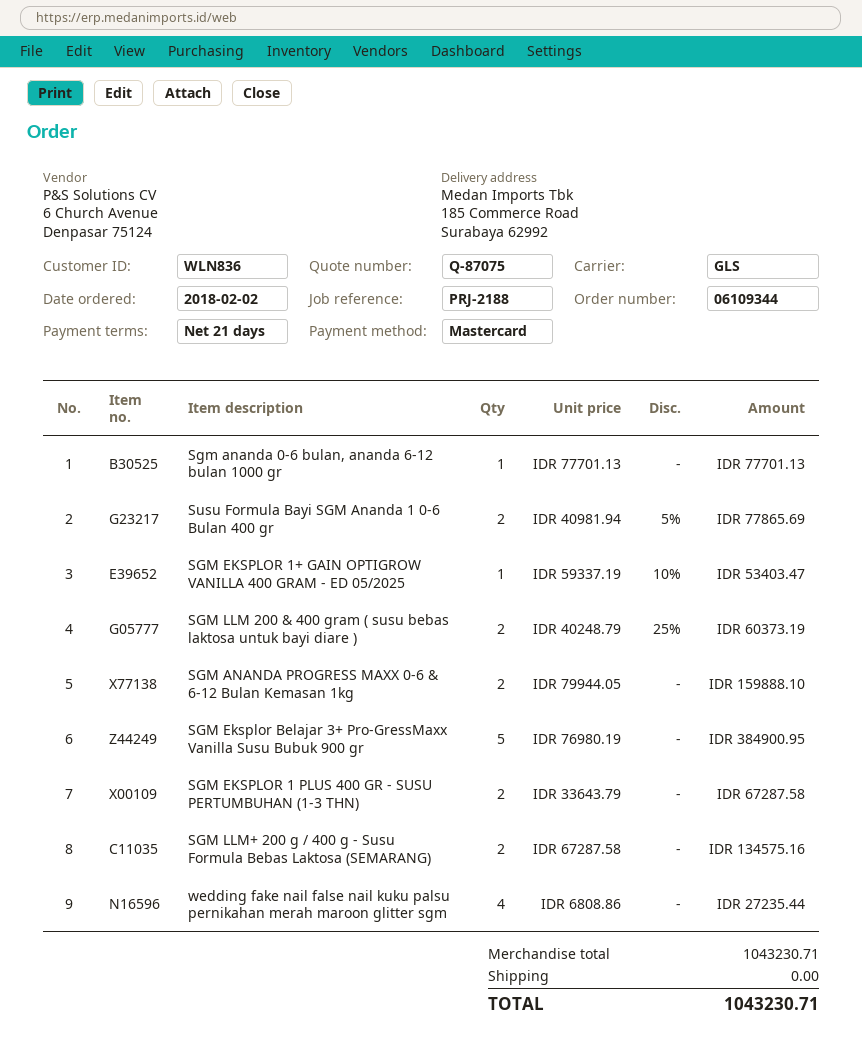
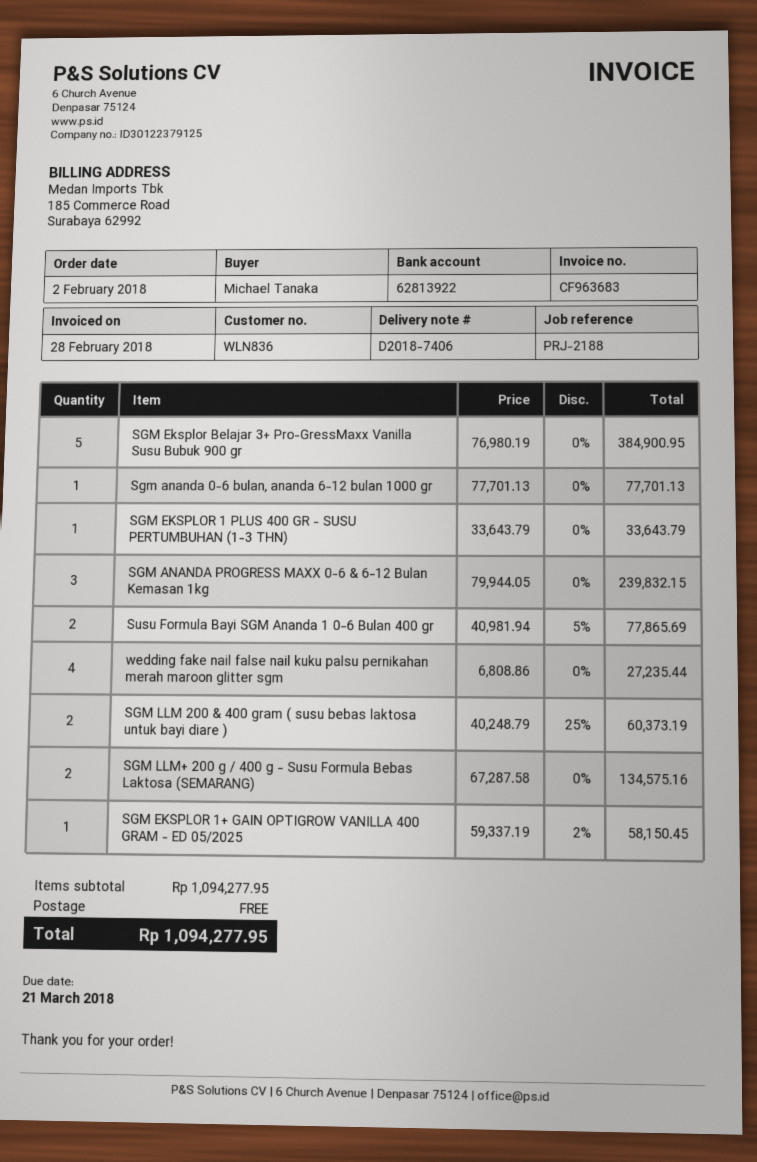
SGM EKSPLOR 1+ GAIN OPTIGROW VANILLA 400 GRAM - ED 05/2025: 1 x 59337.19 - 10% = 53403.47 -> 1 x 59337.19 - 2% = 58150.45
SGM ANANDA PROGRESS MAXX 0-6 & 6-12 Bulan Kemasan 1kg: 2 x 79944.05 = 159888.10 -> 3 x 79944.05 = 239832.15
SGM EKSPLOR 1 PLUS 400 GR - SUSU PERTUMBUHAN (1-3 THN): 2 x 33643.79 = 67287.58 -> 1 x 33643.79 = 33643.79
subtotal: 1043230.71 -> 1094277.95
total: 1043230.71 -> 1094277.95

